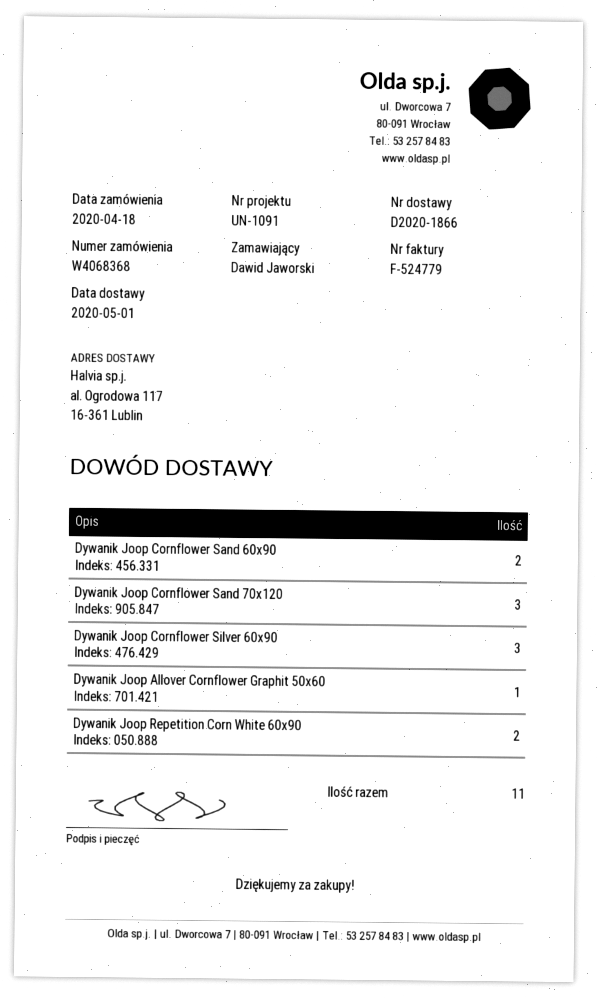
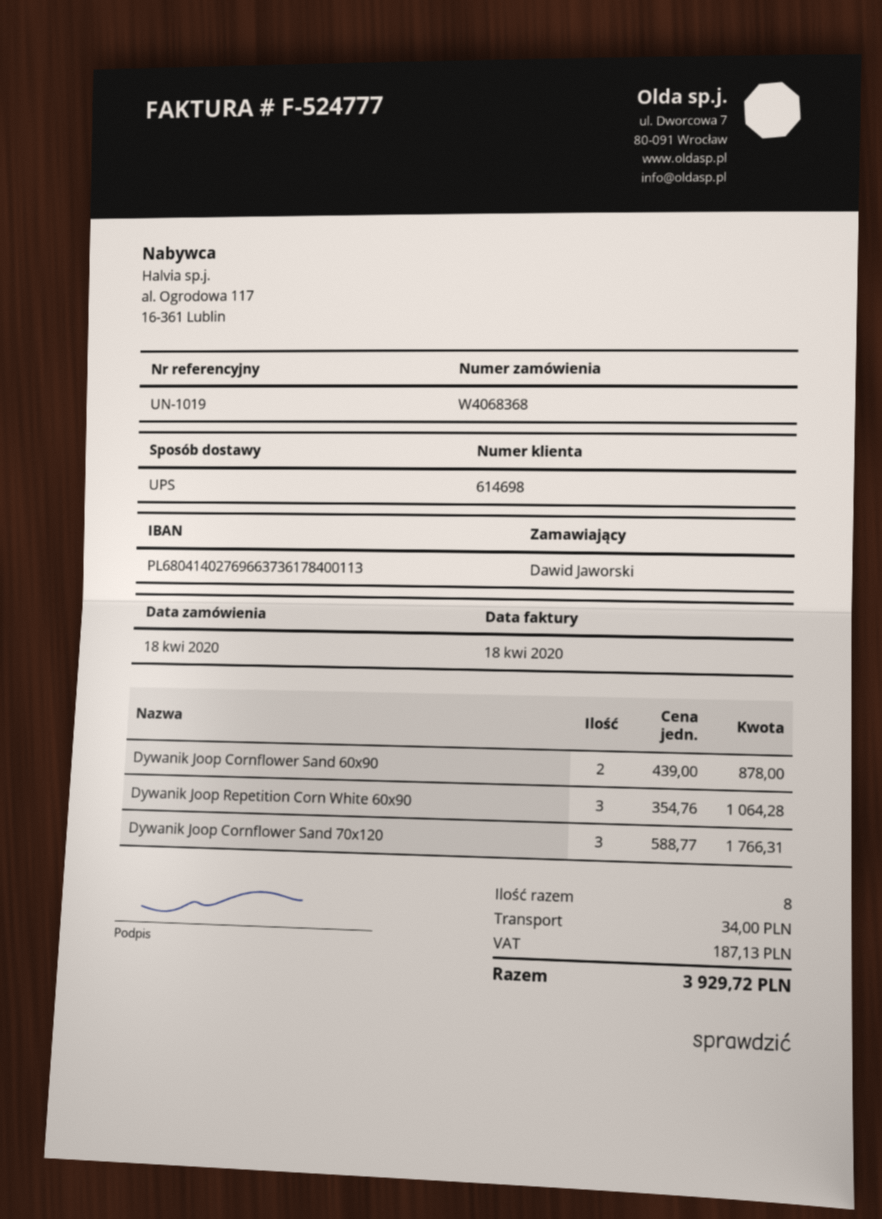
invoice number: F-524779 -> F-524777
reference: UN-1091 -> UN-1019
Dywanik Joop Cornflower Silver 60x90: 3 -> none
Dywanik Joop Allover Cornflower Graphit 50x60: 1 -> none
Dywanik Joop Repetition Corn White 60x90: 2 -> 3
total quantity: 11 -> 8

